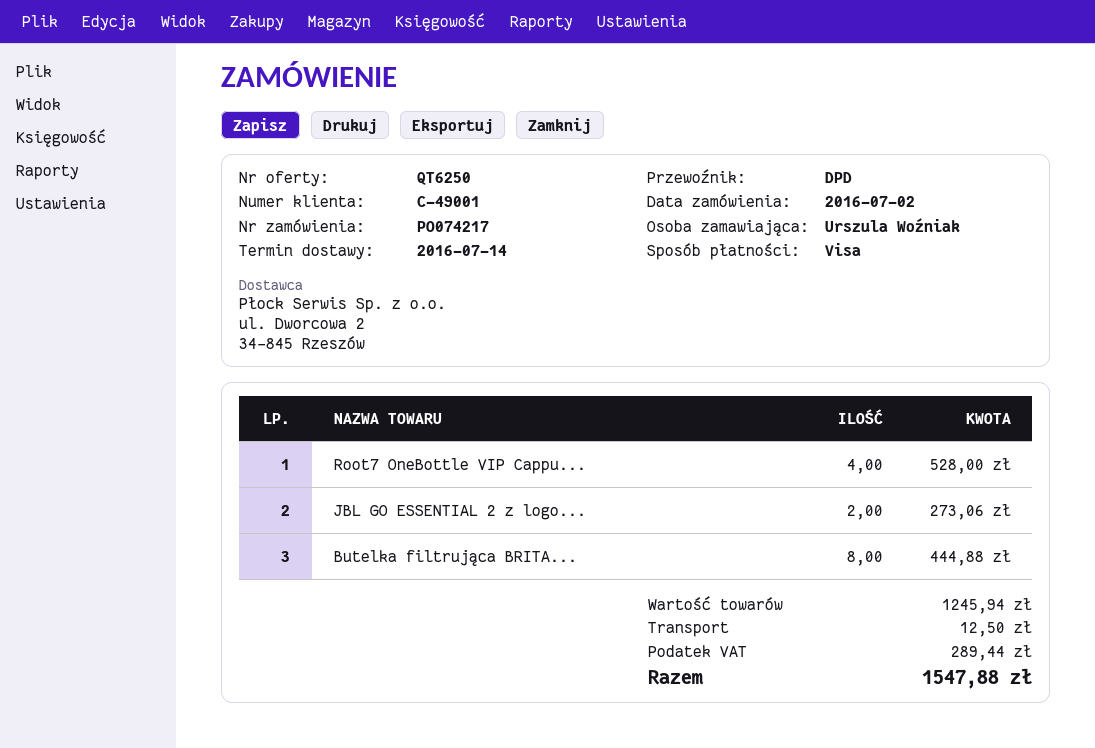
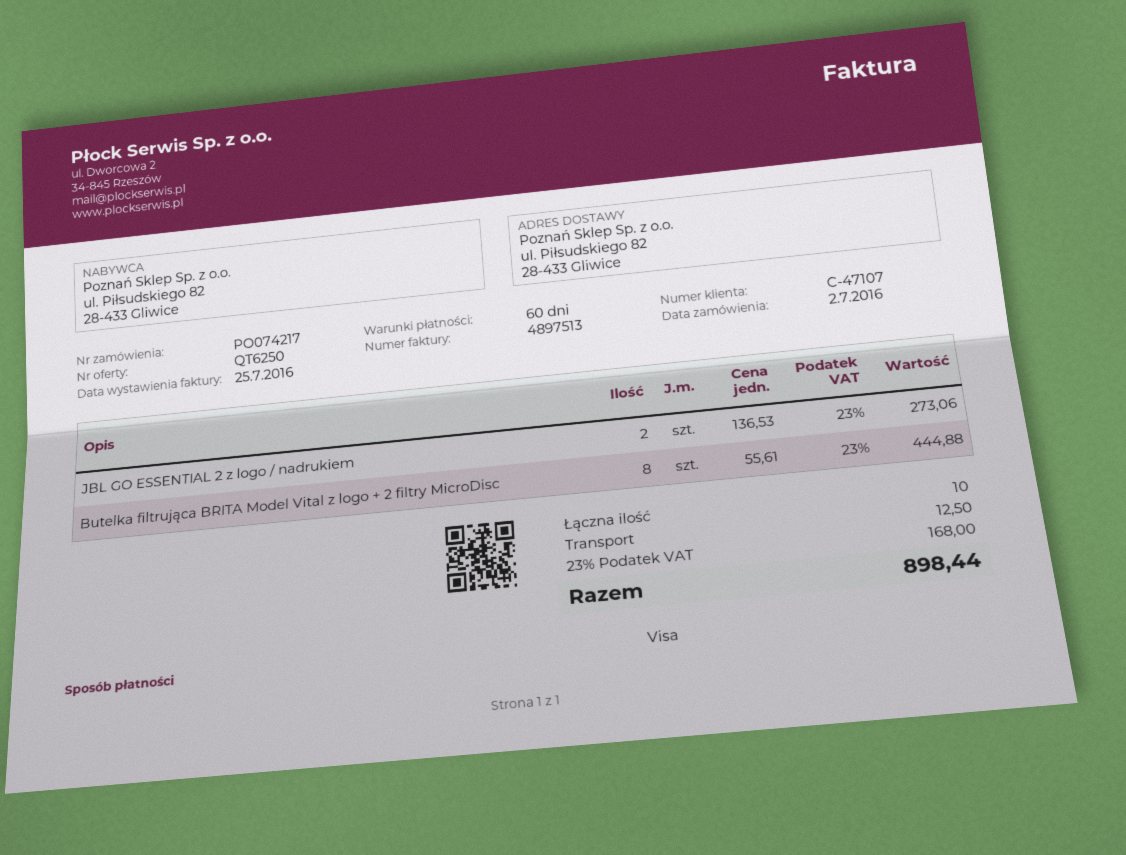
customer number: C-49001 -> C-47107
Root7 OneBottle VIP Cappu...: 4 for 528.00 -> none
tax: 289.44 -> 168.00
total: 1547.88 -> 898.44

